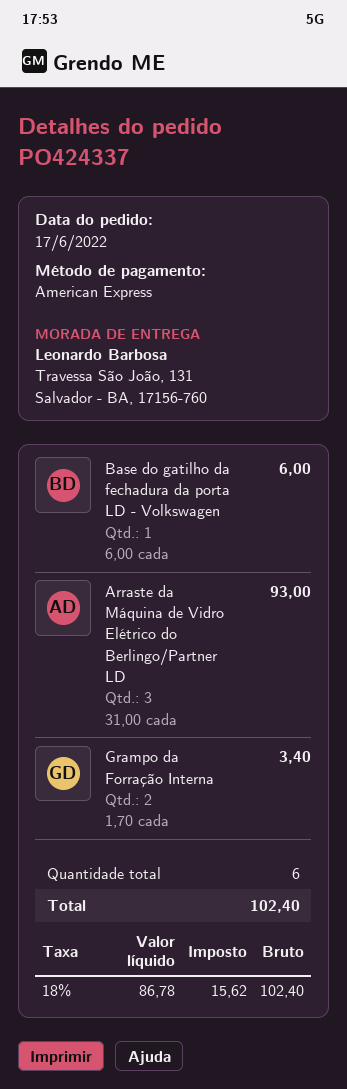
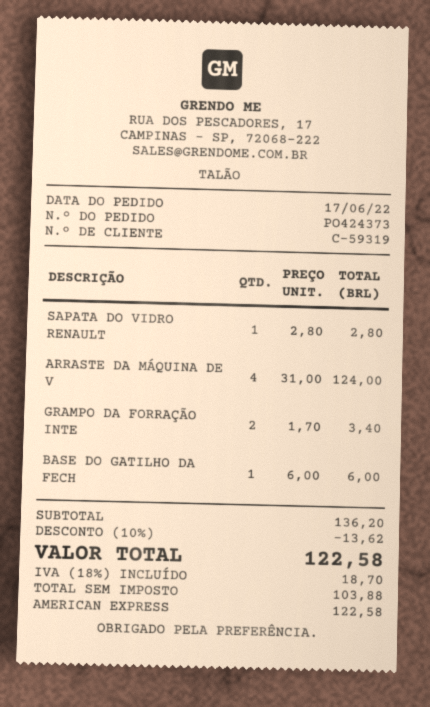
order number: PO424337 -> PO424373
Arraste da Máquina de Vidro Elétrico do Berlingo/Partner LD: 3 x 31.00 = 93.00 -> 4 x 31.00 = 124.00
SAPATA DO VIDRO RENAULT: none -> 1 x 2.80 = 2.80
discount: none -> 10% = 13.62
net: 86.78 -> 103.88
tax: 18% = 15.62 -> 18% = 18.70
total: 102.40 -> 122.58

